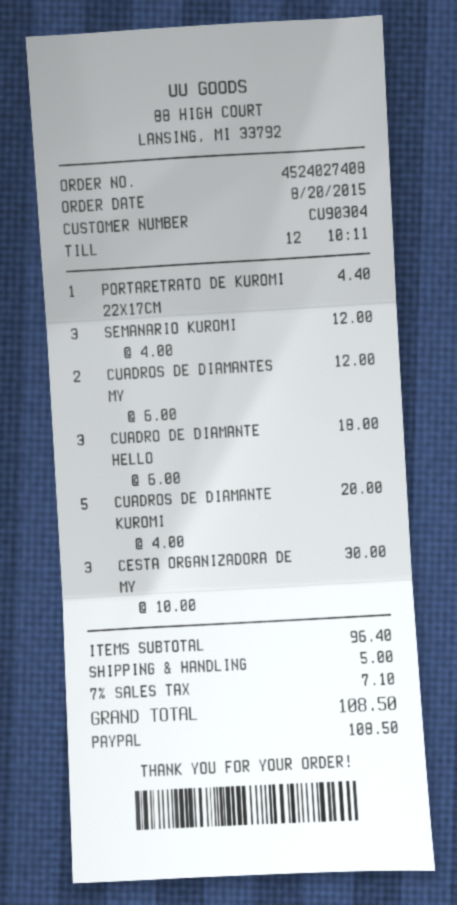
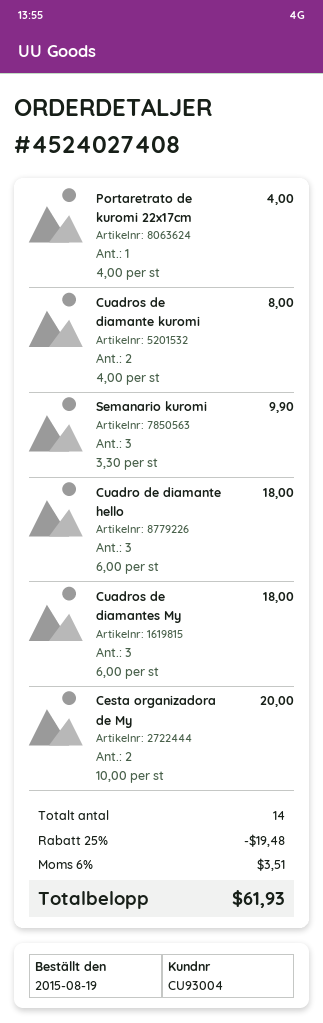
order date: 2015-08-20 -> 2015-08-19
customer number: CU90304 -> CU93004
PORTARETRATO DE KUROMI 22X17CM: 1 x 4.40 = 4.40 -> 1 x 4.00 = 4.00
SEMANARIO KUROMI: 3 x 4.00 = 12.00 -> 3 x 3.30 = 9.90
CUADROS DE DIAMANTES MY: 2 x 6.00 = 12.00 -> 3 x 6.00 = 18.00
CUADROS DE DIAMANTE KUROMI: 5 x 4.00 = 20.00 -> 2 x 4.00 = 8.00
CESTA ORGANIZADORA DE MY: 3 x 10.00 = 30.00 -> 2 x 10.00 = 20.00
discount: none -> 25% = 19.48
shipping: 5.00 -> none
tax: 7% = 7.10 -> 6% = 3.51
total: 108.50 -> 61.93

